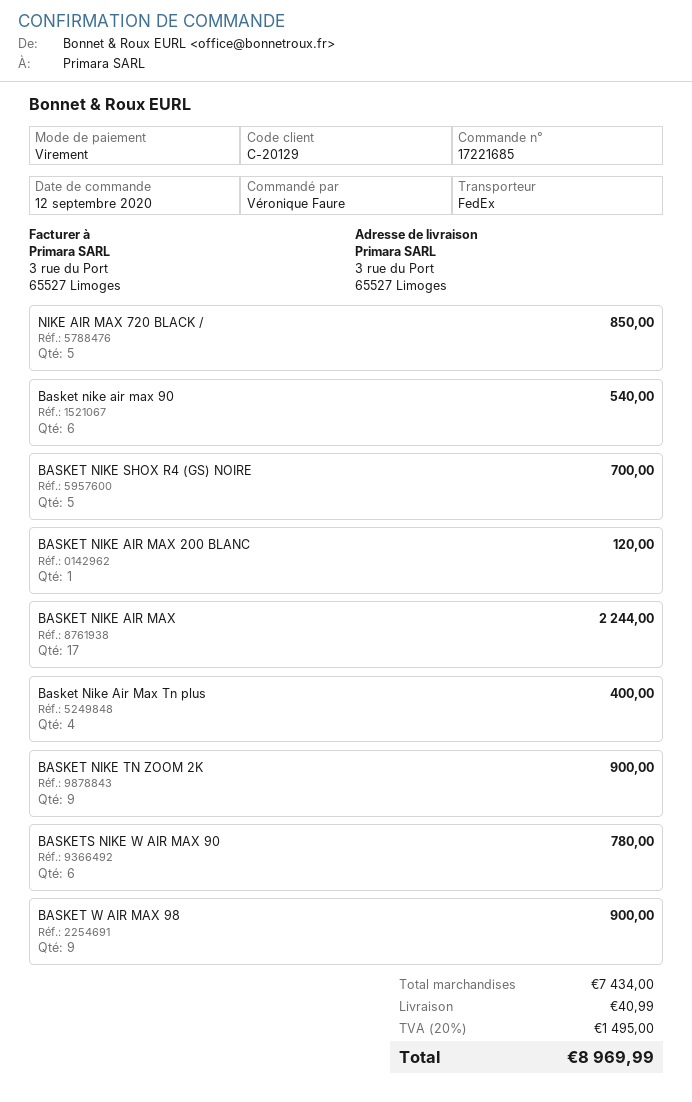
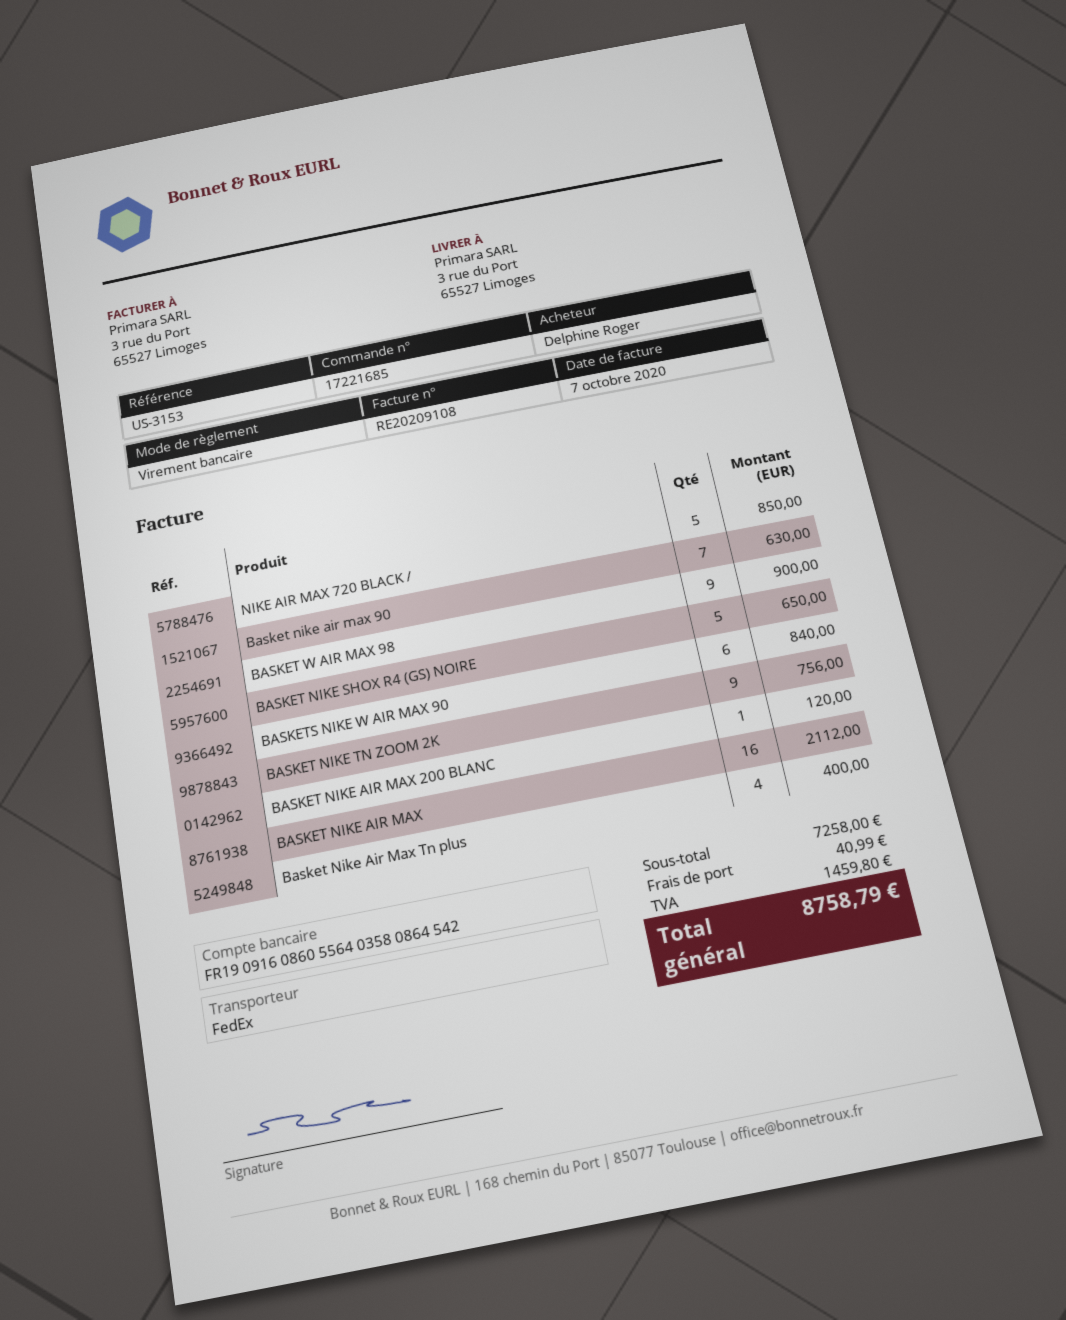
ordered by: Véronique Faure -> Delphine Roger
Basket nike air max 90: 6 for 540.00 -> 7 for 630.00
BASKET NIKE SHOX R4 (GS) NOIRE: 5 for 700.00 -> 5 for 650.00
BASKET NIKE AIR MAX: 17 for 2244.00 -> 16 for 2112.00
BASKET NIKE TN ZOOM 2K: 9 for 900.00 -> 9 for 756.00
BASKETS NIKE W AIR MAX 90: 6 for 780.00 -> 6 for 840.00
subtotal: 7434.00 -> 7258.00
tax: 1495.00 -> 1459.80
total: 8969.99 -> 8758.79

